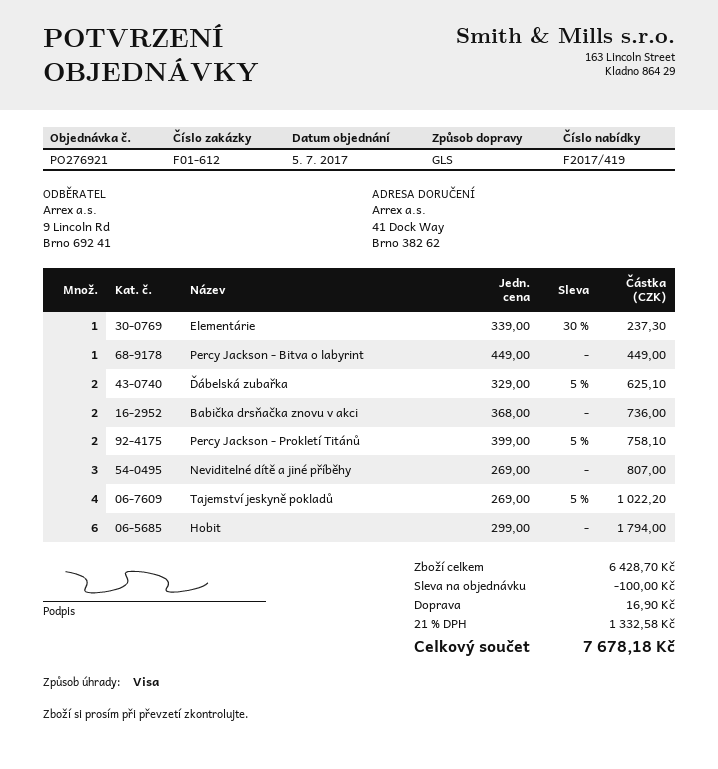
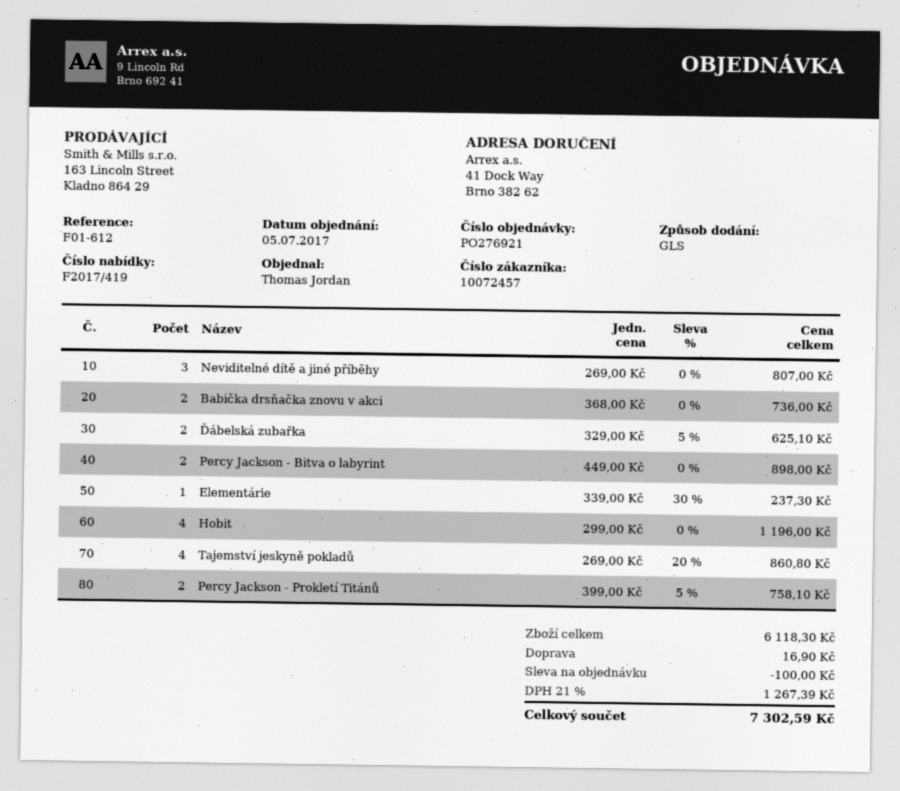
Percy Jackson - Bitva o labyrint: 1 x 449.00 = 449.00 -> 2 x 449.00 = 898.00
Tajemství jeskyně pokladů: 4 x 269.00 - 5% = 1022.20 -> 4 x 269.00 - 20% = 860.80
Hobit: 6 x 299.00 = 1794.00 -> 4 x 299.00 = 1196.00
subtotal: 6428.70 -> 6118.30
tax: 21% = 1332.58 -> 21% = 1267.39
total: 7678.18 -> 7302.59

